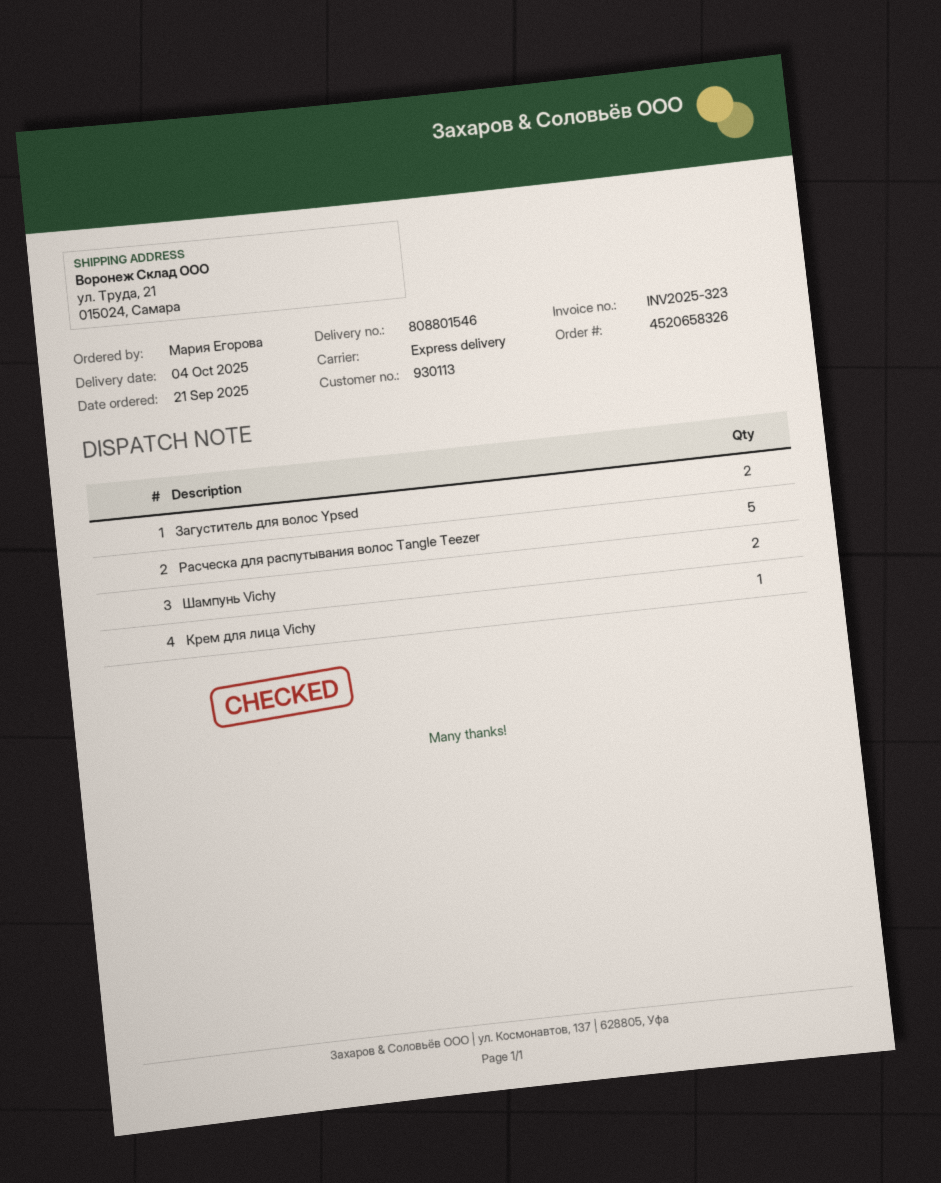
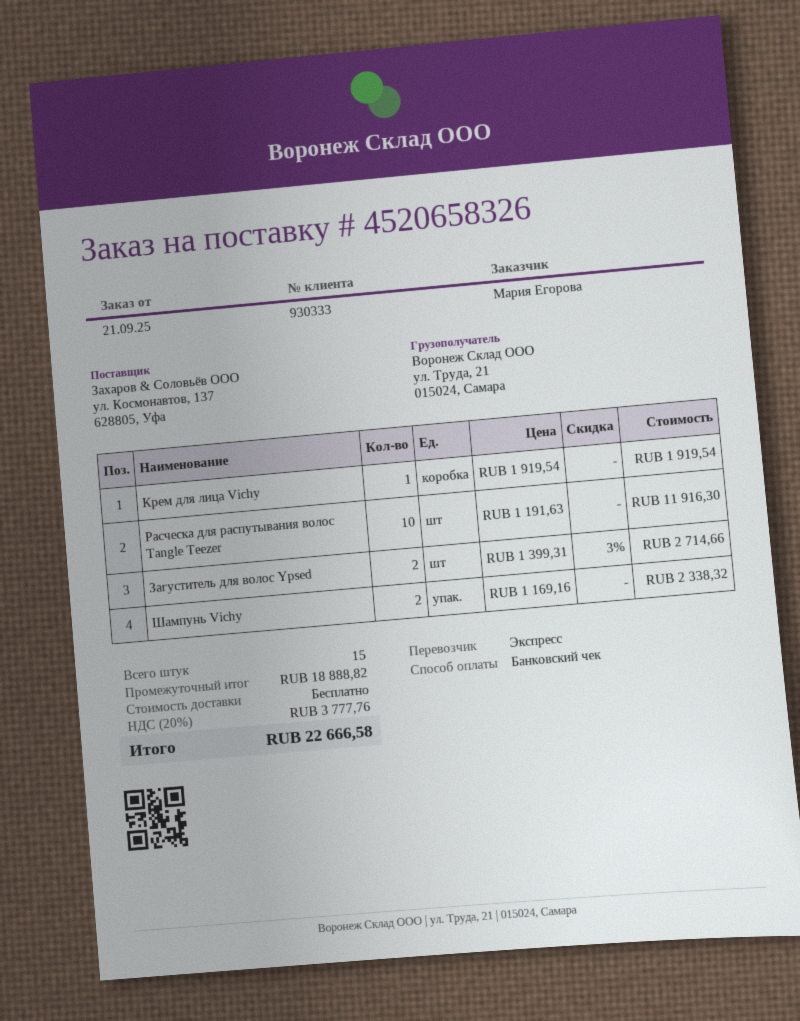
customer number: 930113 -> 930333
Расческа для распутывания волос Tangle Teezer: 5 -> 10

